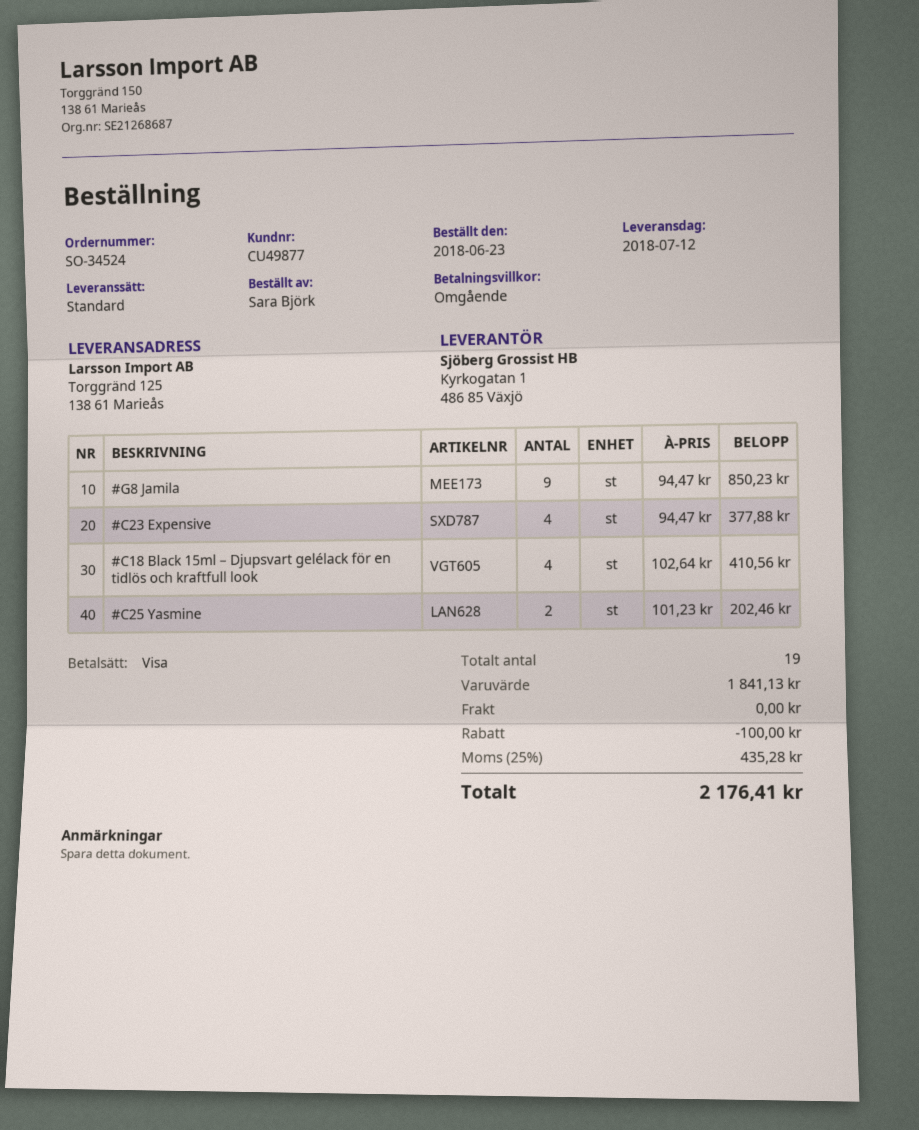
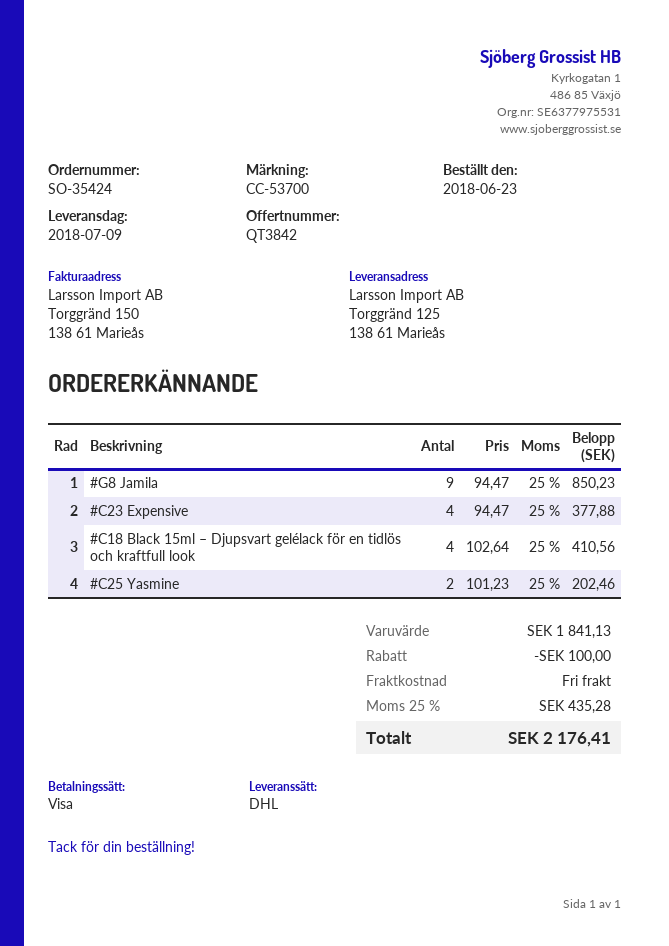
order number: SO-34524 -> SO-35424
delivery date: 2018-07-12 -> 2018-07-09
shipping method: standard -> DHL

